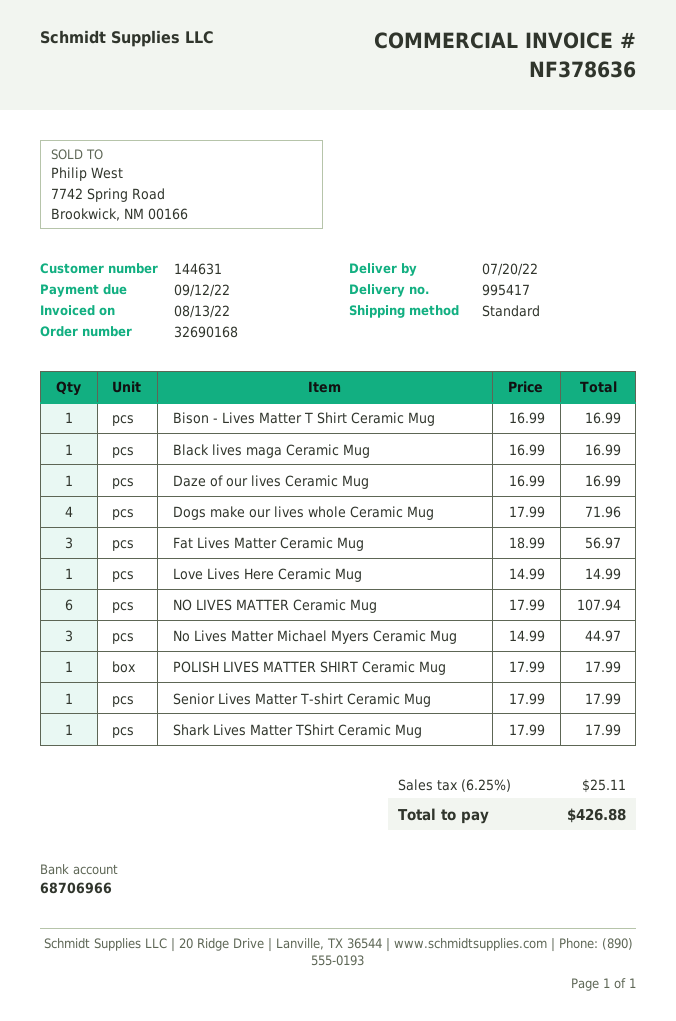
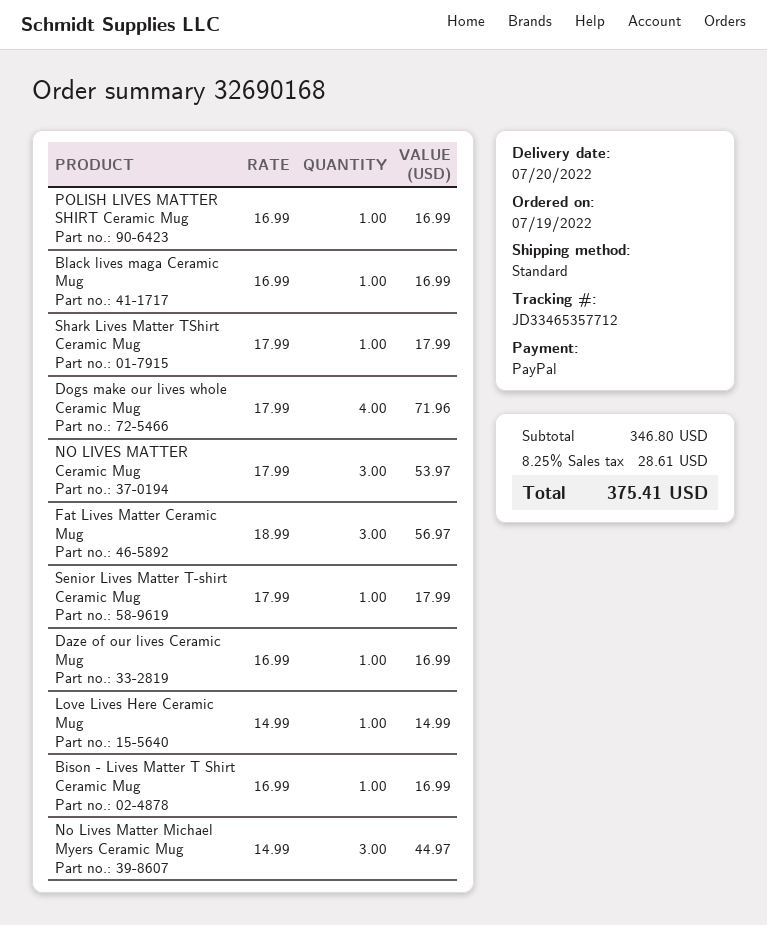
NO LIVES MATTER Ceramic Mug: 6 x 17.99 = 107.94 -> 3 x 17.99 = 53.97
POLISH LIVES MATTER SHIRT Ceramic Mug: 1 x 17.99 = 17.99 -> 1 x 16.99 = 16.99
tax: 6.25% = 25.11 -> 8.25% = 28.61
total: 426.88 -> 375.41

